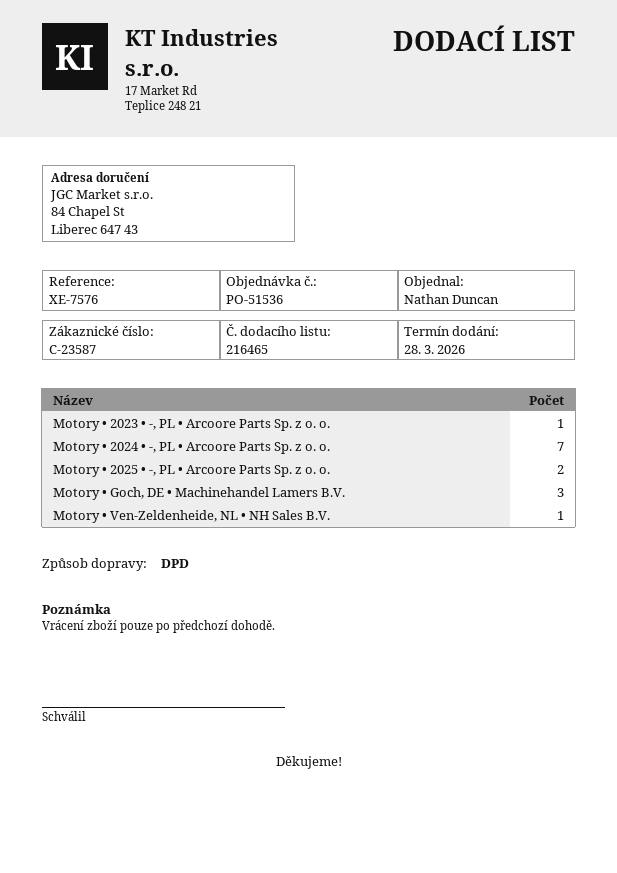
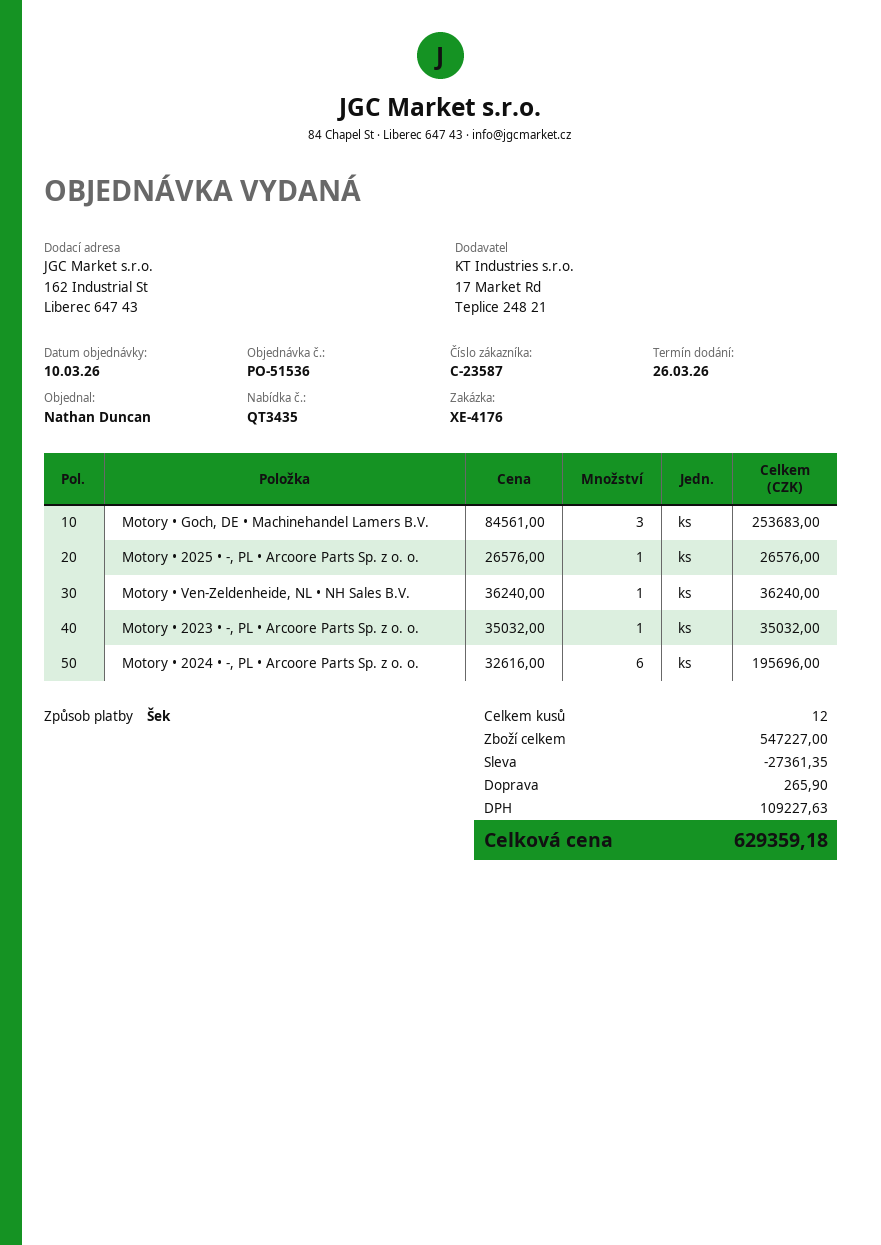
delivery date: 2026-03-28 -> 2026-03-26
reference: XE-7576 -> XE-4176
ship to: 84 Chapel St, Liberec 647 43 -> 162 Industrial St, Liberec 647 43
Motory • 2024 • -, PL • Arcoore Parts Sp. z o. o.: 7 -> 6
Motory • 2025 • -, PL • Arcoore Parts Sp. z o. o.: 2 -> 1

